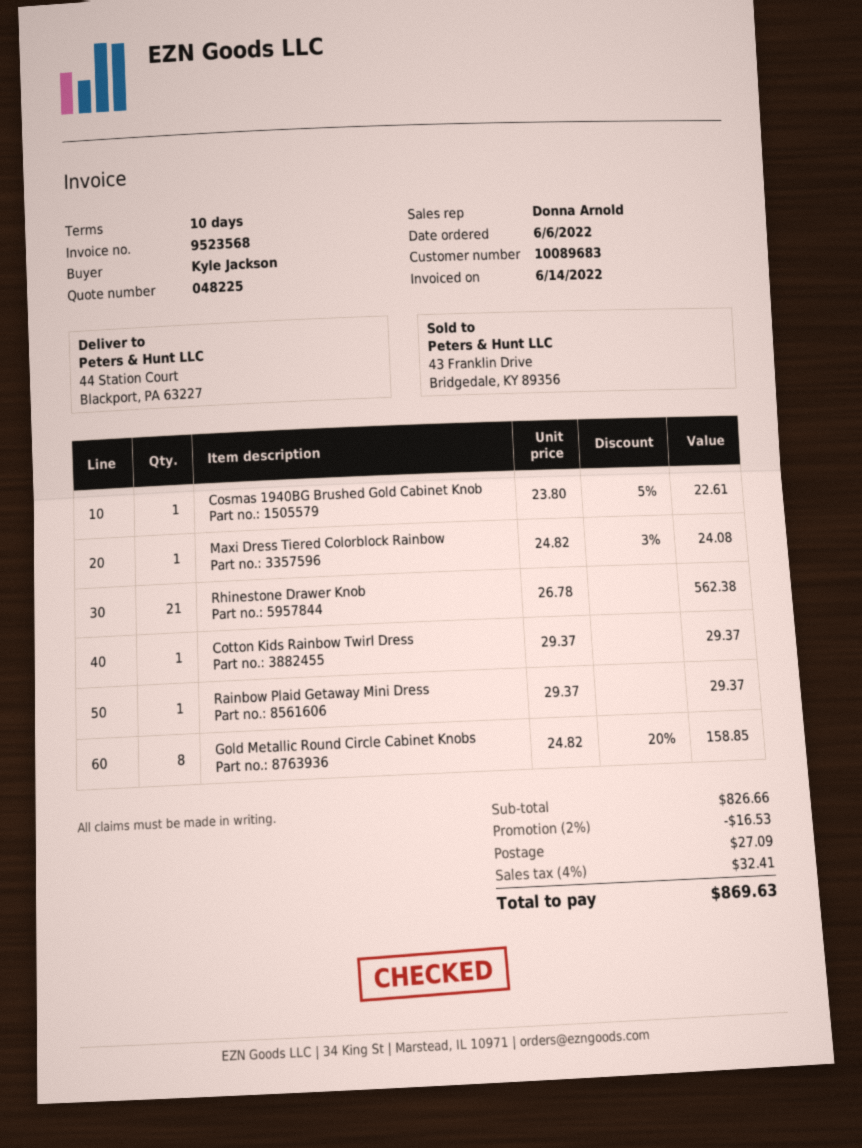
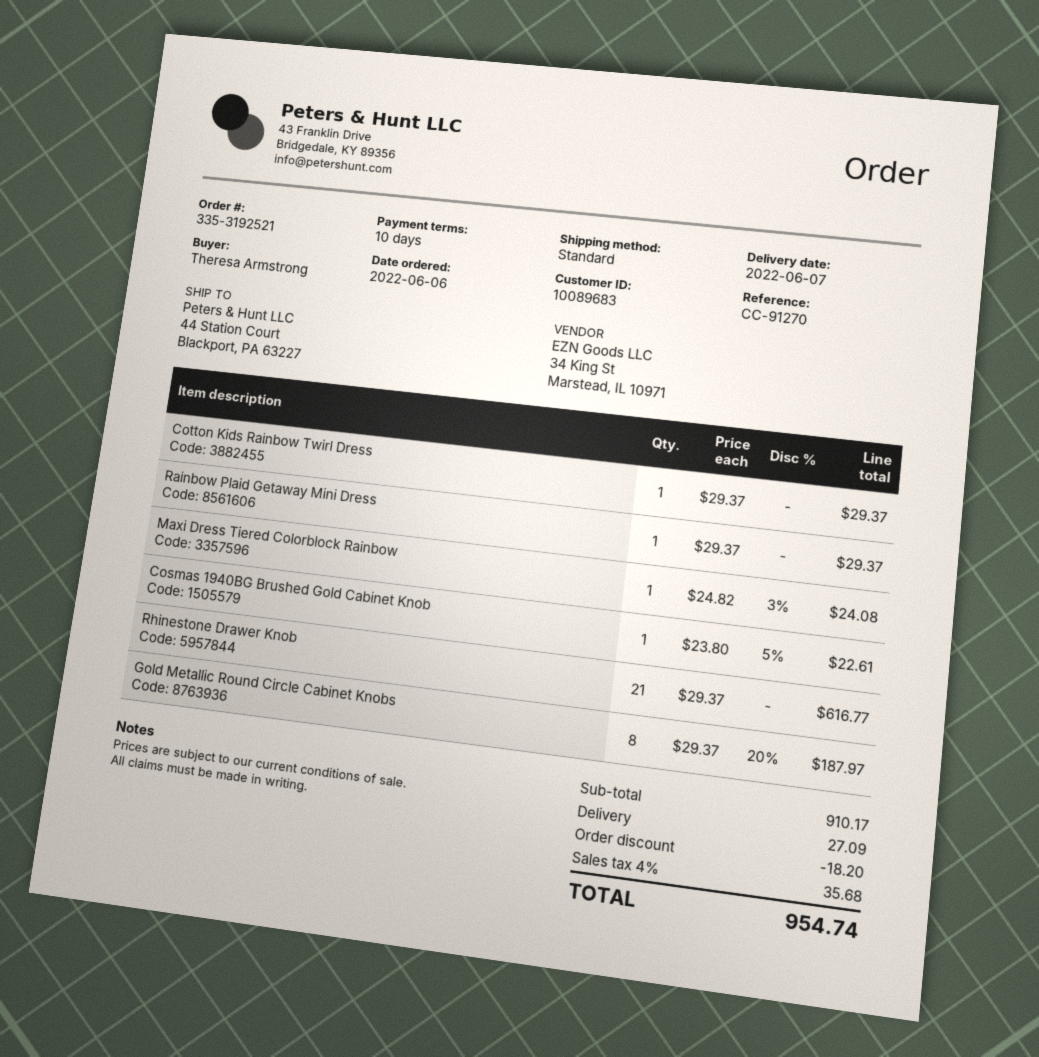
ordered by: Kyle Jackson -> Theresa Armstrong
Rhinestone Drawer Knob: 21 x 26.78 = 562.38 -> 21 x 29.37 = 616.77
Gold Metallic Round Circle Cabinet Knobs: 8 x 24.82 - 20% = 158.85 -> 8 x 29.37 - 20% = 187.97
subtotal: 826.66 -> 910.17
discount: 16.53 -> 18.20
tax: 4% = 32.41 -> 4% = 35.68
total: 869.63 -> 954.74

